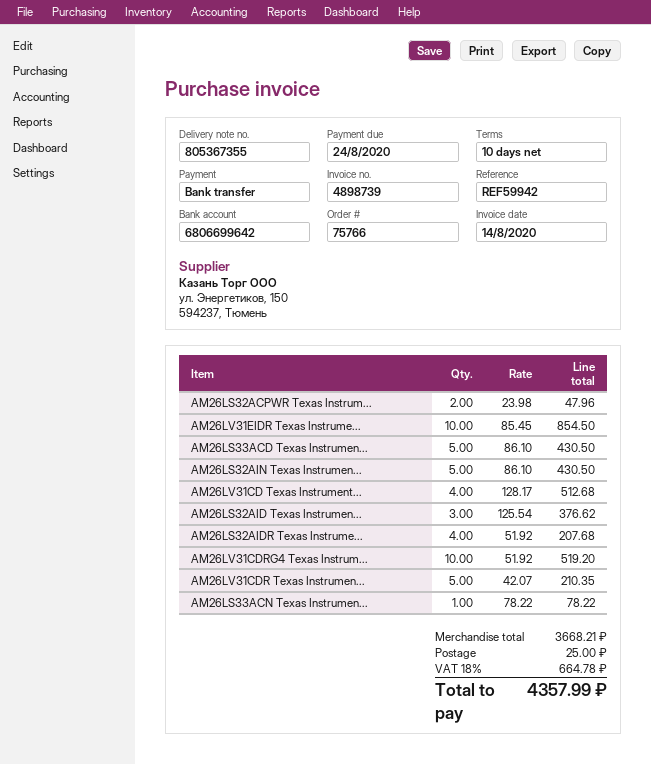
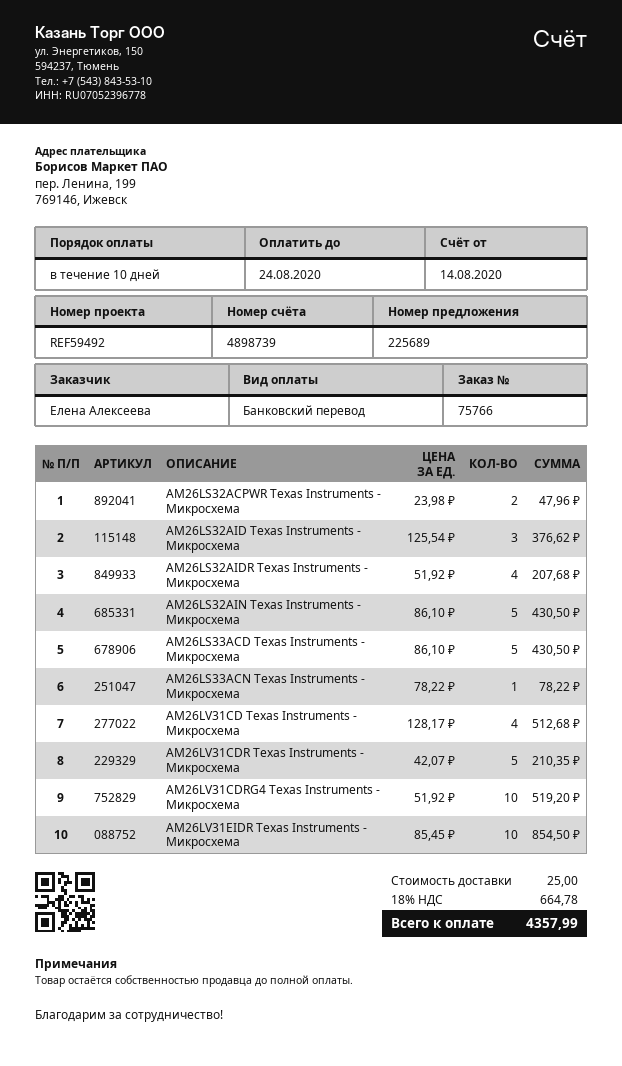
reference: REF59942 -> REF59492

